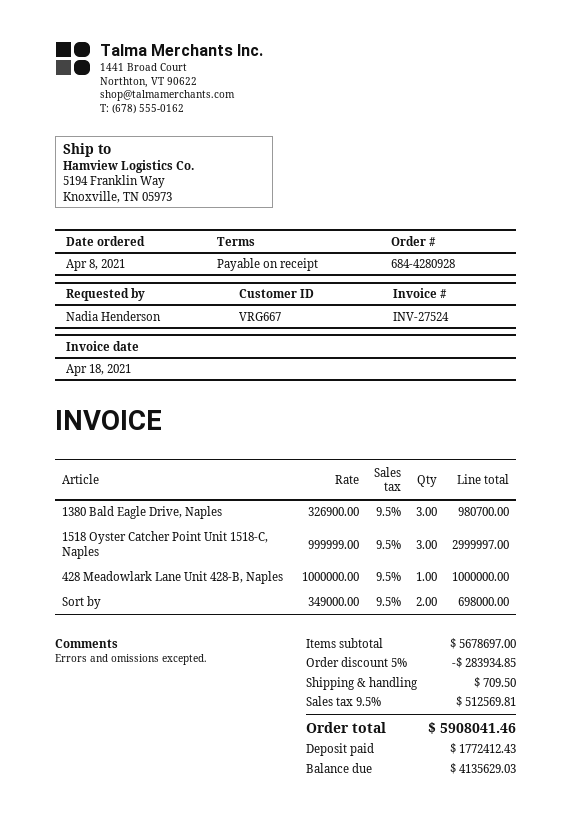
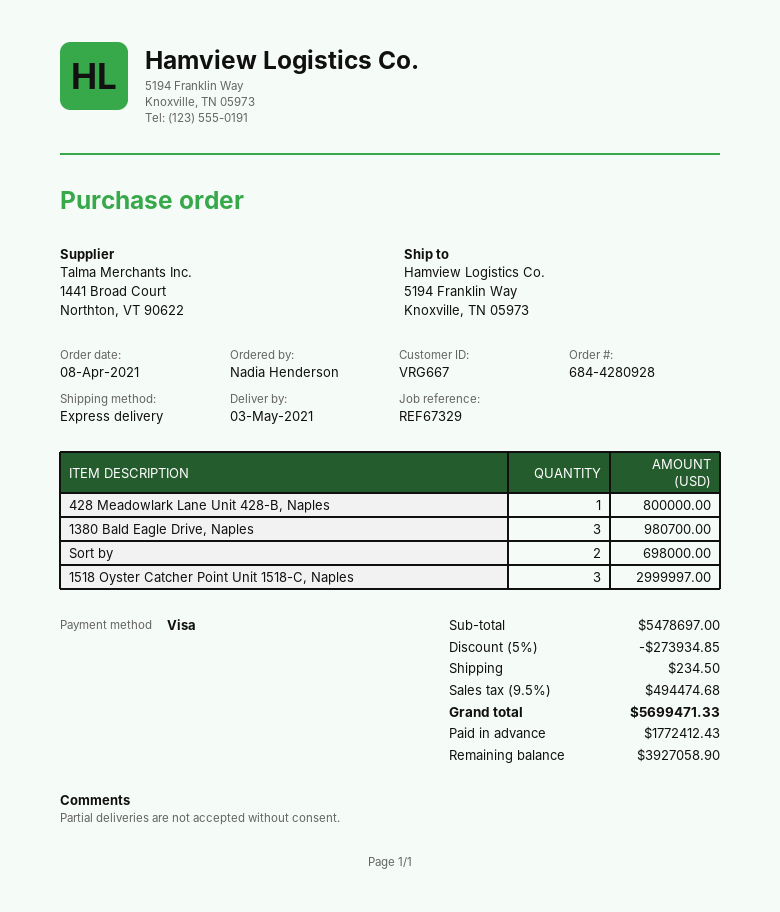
428 Meadowlark Lane Unit 428-B, Naples: 1 for 1000000.00 -> 1 for 800000.00
subtotal: 5678697.00 -> 5478697.00
discount: 5% = 283934.85 -> 5% = 273934.85
shipping: 709.50 -> 234.50
tax: 9.5% = 512569.81 -> 9.5% = 494474.68
total: 5908041.46 -> 5699471.33
balance: 4135629.03 -> 3927058.90

